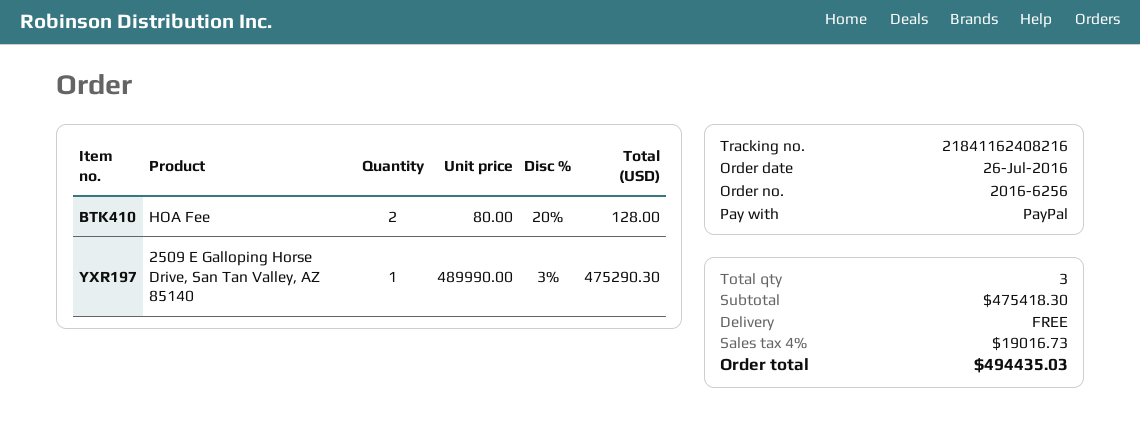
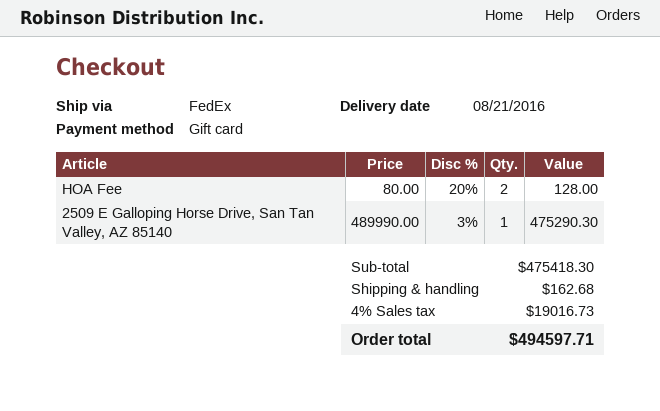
payment method: PayPal -> gift card
shipping: 0.00 -> 162.68
total: 494435.03 -> 494597.71

